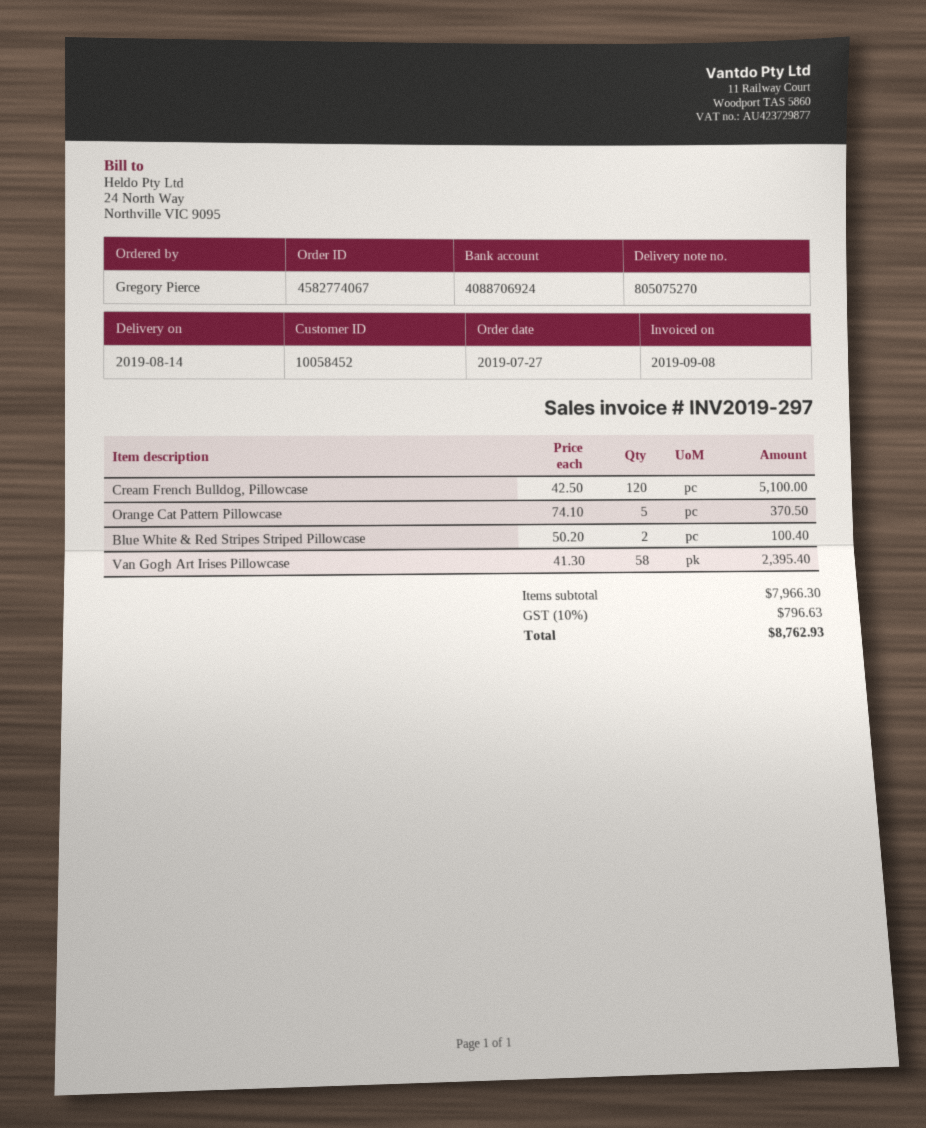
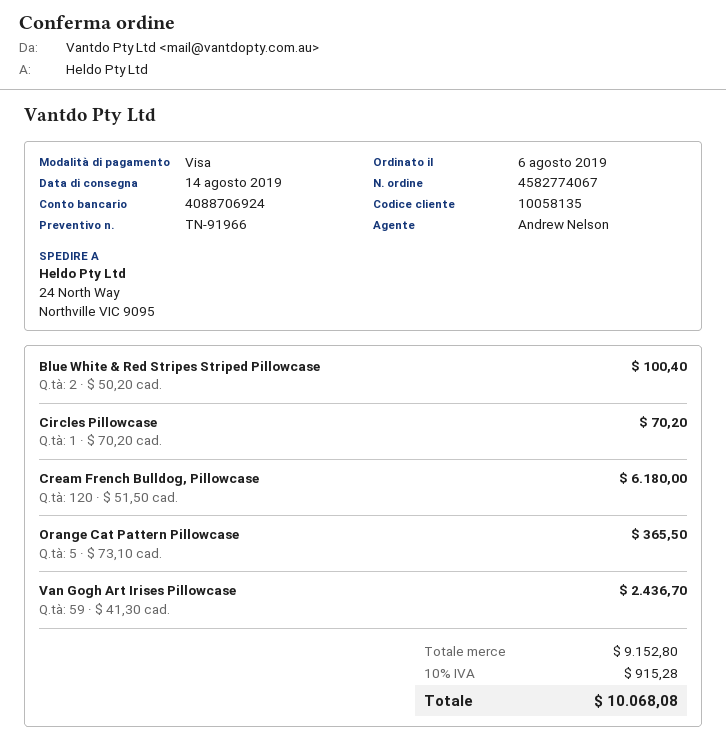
order date: 2019-07-27 -> 2019-08-06
customer number: 10058452 -> 10058135
Cream French Bulldog, Pillowcase: 120 x 42.50 = 5100.00 -> 120 x 51.50 = 6180.00
Orange Cat Pattern Pillowcase: 5 x 74.10 = 370.50 -> 5 x 73.10 = 365.50
Van Gogh Art Irises Pillowcase: 58 x 41.30 = 2395.40 -> 59 x 41.30 = 2436.70
Circles Pillowcase: none -> 1 x 70.20 = 70.20
subtotal: 7966.30 -> 9152.80
tax: 10% = 796.63 -> 10% = 915.28
total: 8762.93 -> 10068.08

